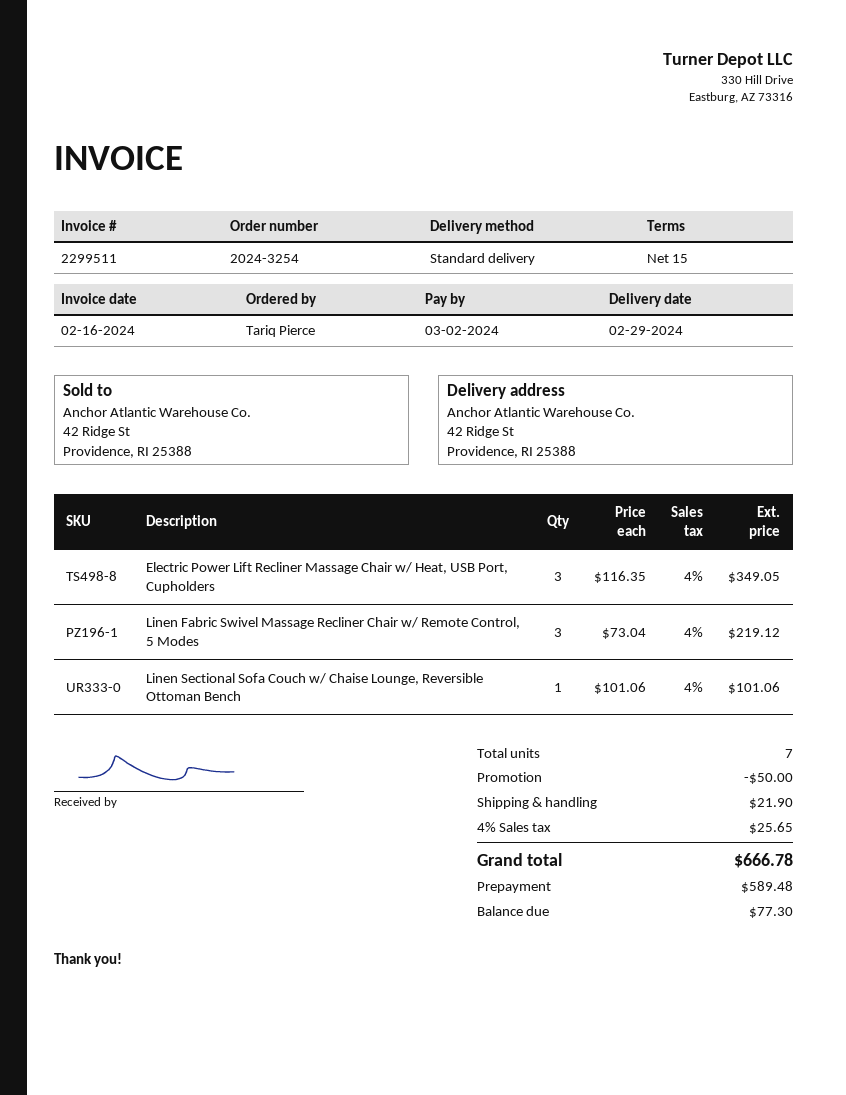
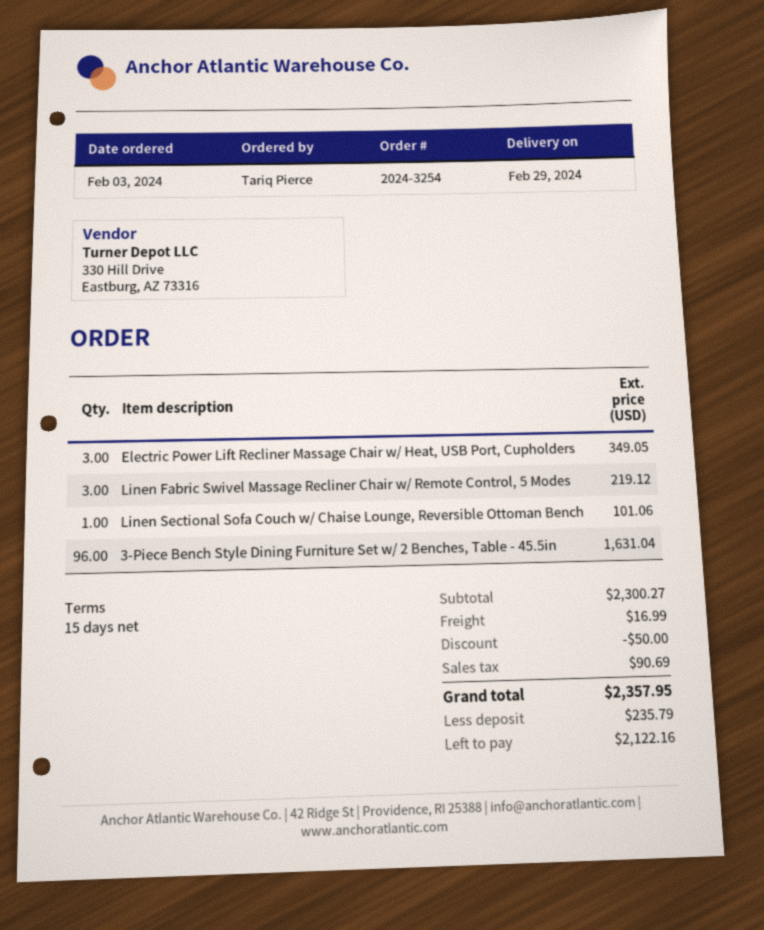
3-Piece Bench Style Dining Furniture Set w/ 2 Benches, Table - 45.5in: none -> 96 for 1631.04
shipping: 21.90 -> 16.99
tax: 25.65 -> 90.69
total: 666.78 -> 2357.95
deposit: 589.48 -> 235.79
balance: 77.30 -> 2122.16

